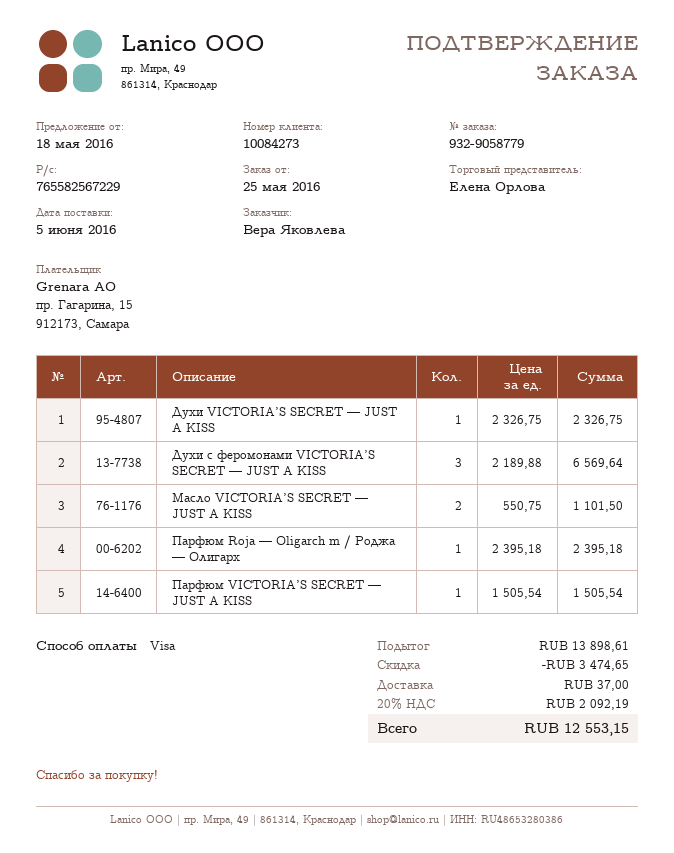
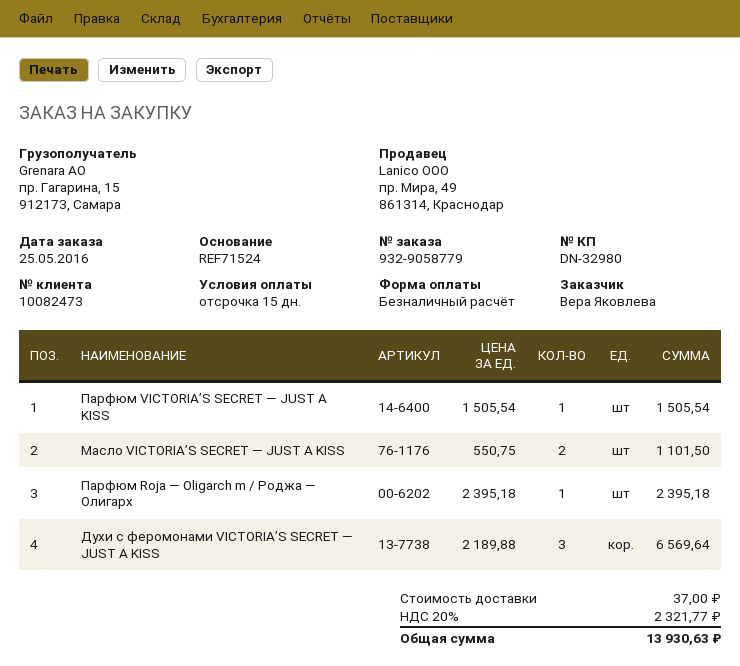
customer number: 10084273 -> 10082473
payment method: Visa -> bank transfer
Духи VICTORIA’S SECRET — JUST A KISS: 1 x 2326.75 = 2326.75 -> none
discount: 3474.65 -> none
tax: 20% = 2092.19 -> 20% = 2321.77
total: 12553.15 -> 13930.63

